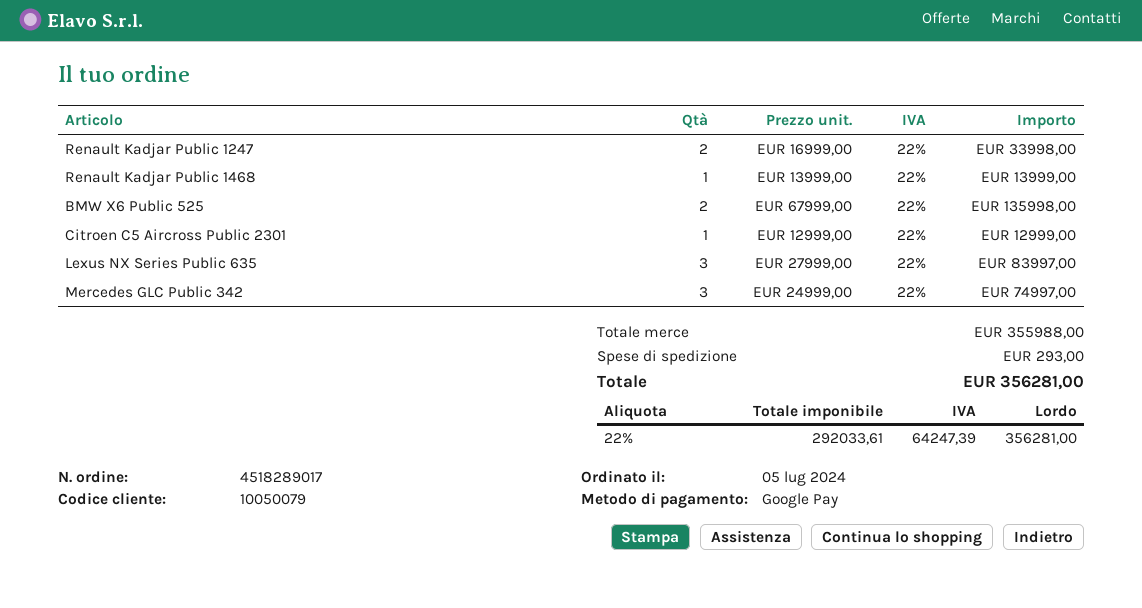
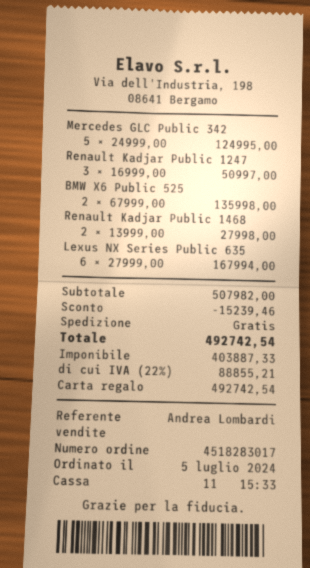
order number: 4518289017 -> 4518283017
payment method: Google Pay -> gift card
Renault Kadjar Public 1247: 2 x 16999.00 = 33998.00 -> 3 x 16999.00 = 50997.00
Renault Kadjar Public 1468: 1 x 13999.00 = 13999.00 -> 2 x 13999.00 = 27998.00
Citroen C5 Aircross Public 2301: 1 x 12999.00 = 12999.00 -> none
Lexus NX Series Public 635: 3 x 27999.00 = 83997.00 -> 6 x 27999.00 = 167994.00
Mercedes GLC Public 342: 3 x 24999.00 = 74997.00 -> 5 x 24999.00 = 124995.00
subtotal: 355988.00 -> 507982.00
discount: none -> 15239.46
shipping: 293.00 -> 0.00
net: 292033.61 -> 403887.33
tax: 22% = 64247.39 -> 22% = 88855.21
total: 356281.00 -> 492742.54

